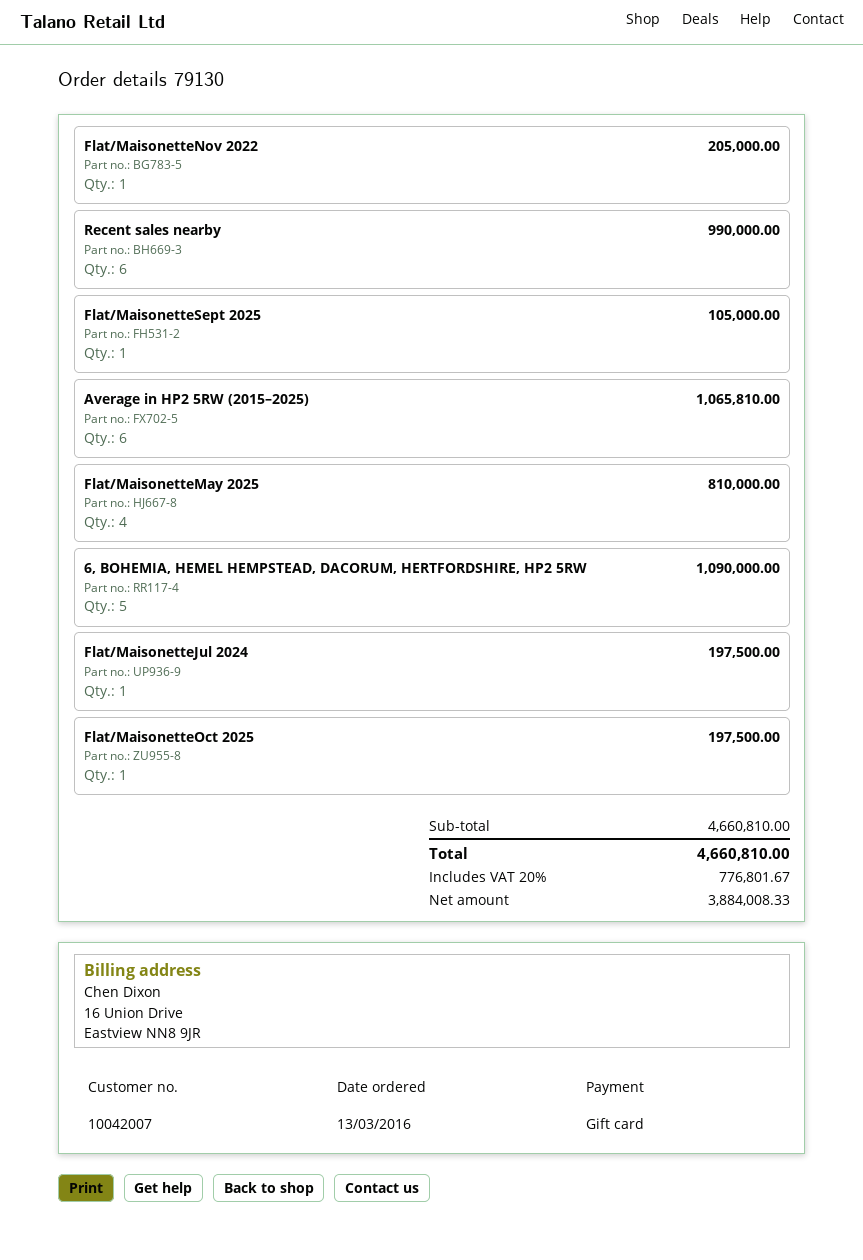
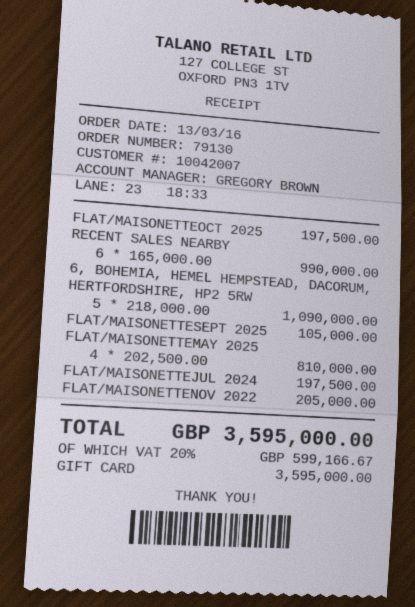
Average in HP2 5RW (2015–2025): 6 for 1065810.00 -> none
tax: 20% = 776801.67 -> 20% = 599166.67
total: 4660810.00 -> 3595000.00

